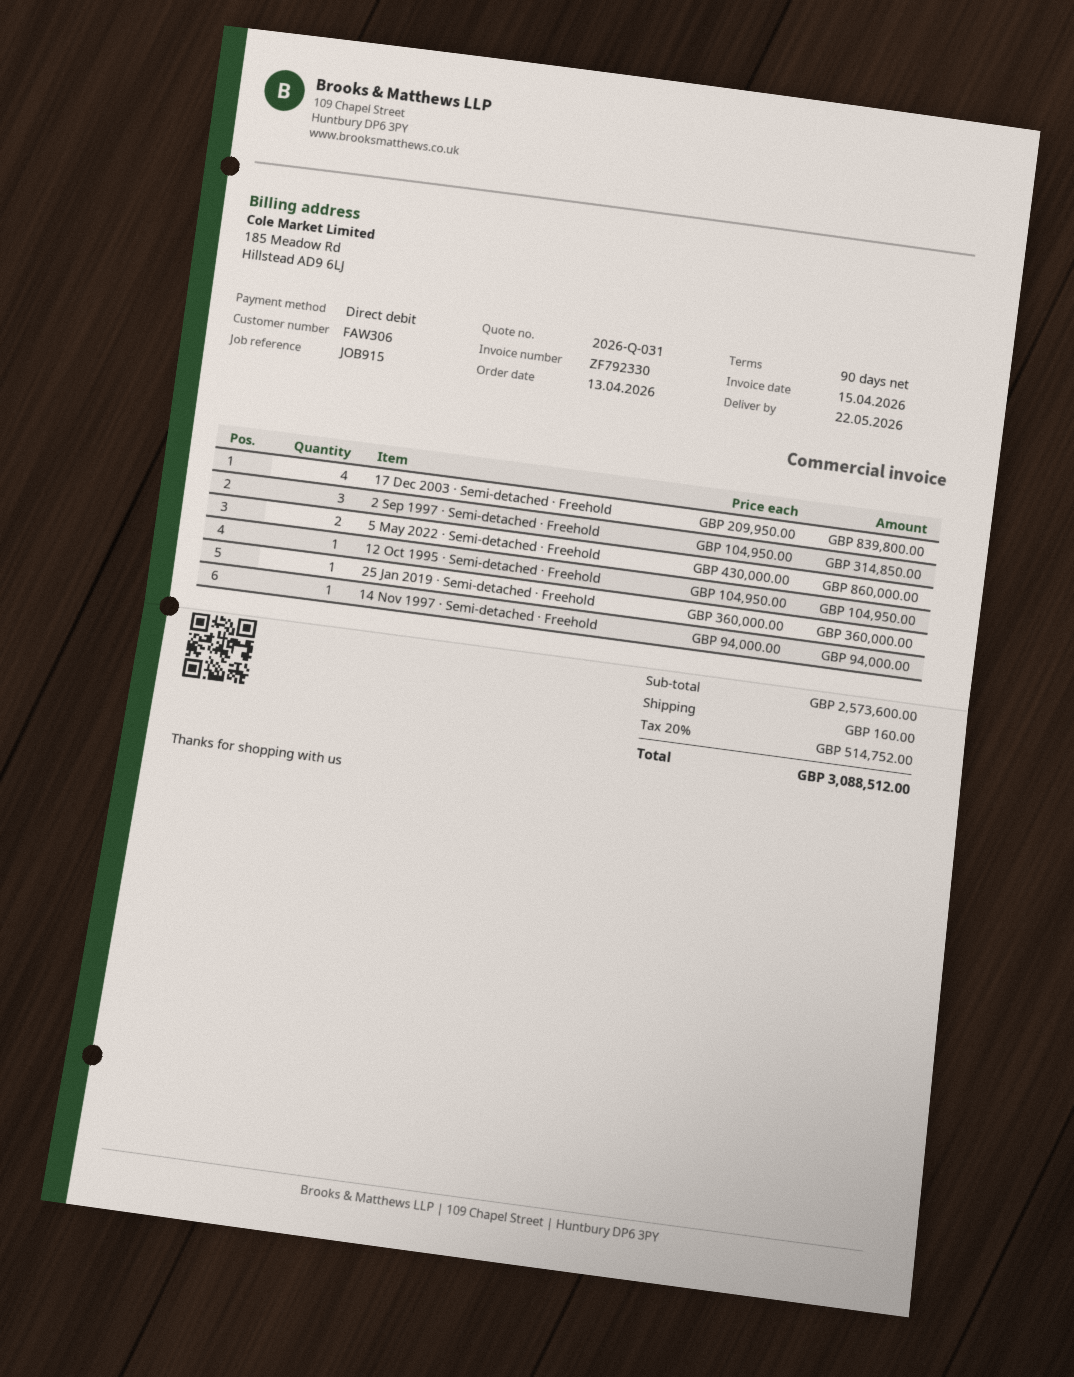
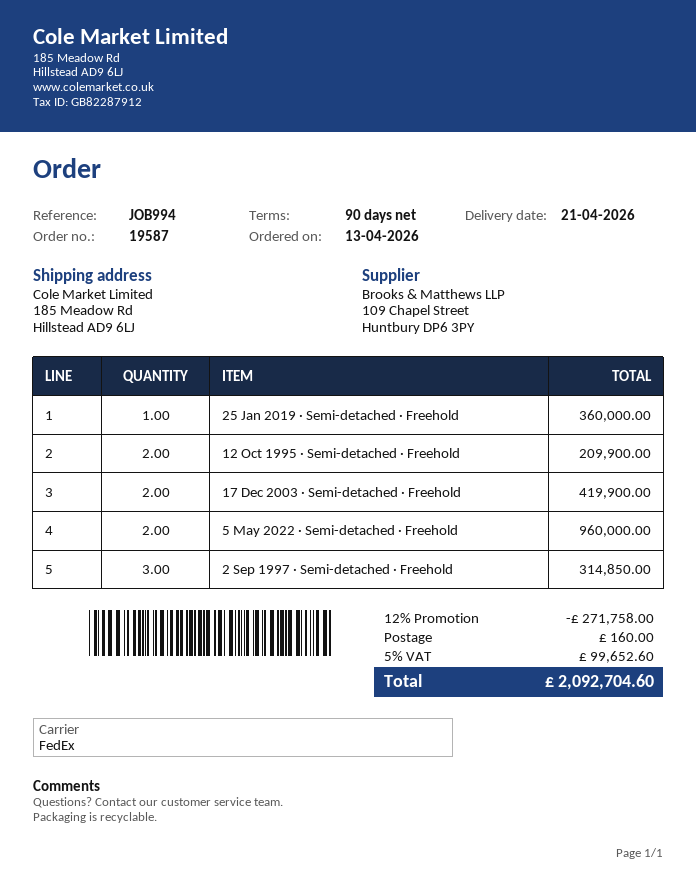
delivery date: 2026-05-22 -> 2026-04-21
reference: JOB915 -> JOB994
17 Dec 2003 · Semi-detached · Freehold: 4 for 839800.00 -> 2 for 419900.00
5 May 2022 · Semi-detached · Freehold: 2 for 860000.00 -> 2 for 960000.00
12 Oct 1995 · Semi-detached · Freehold: 1 for 104950.00 -> 2 for 209900.00
14 Nov 1997 · Semi-detached · Freehold: 1 for 94000.00 -> none
discount: none -> 12% = 271758.00
tax: 20% = 514752.00 -> 5% = 99652.60
total: 3088512.00 -> 2092704.60

